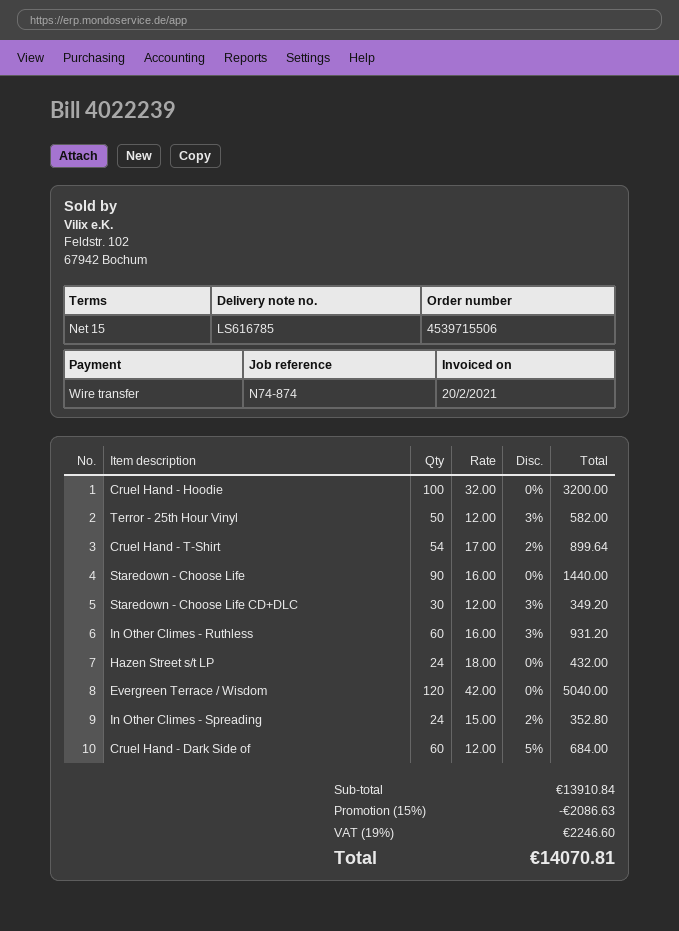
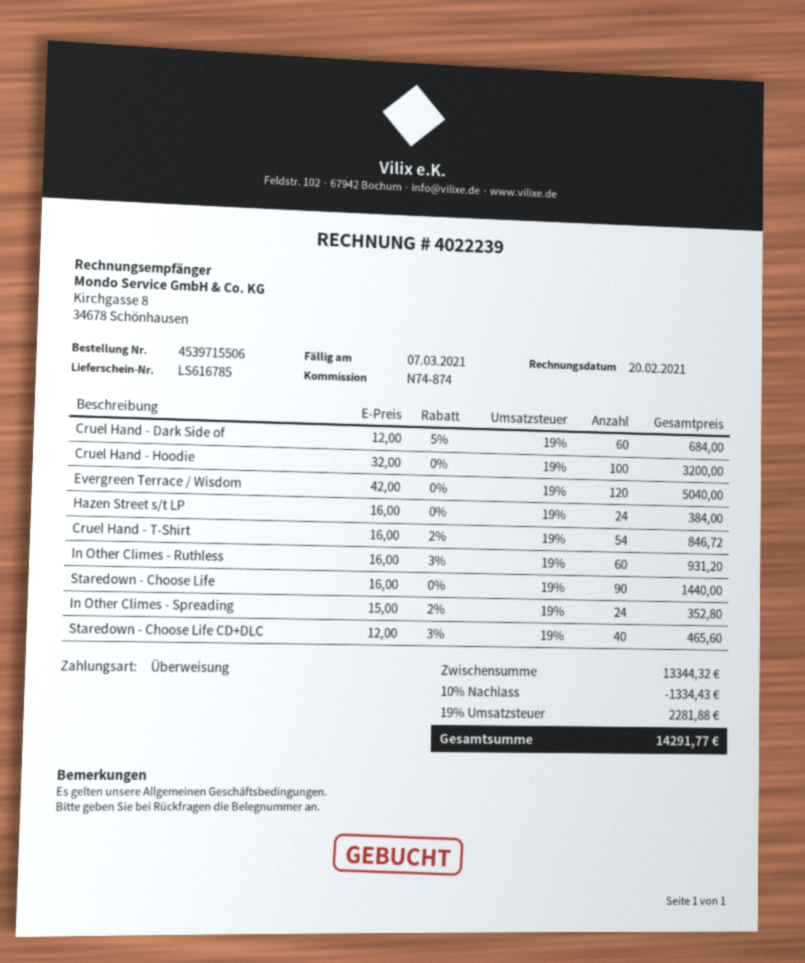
Terror - 25th Hour Vinyl: 50 x 12.00 - 3% = 582.00 -> none
Cruel Hand - T-Shirt: 54 x 17.00 - 2% = 899.64 -> 54 x 16.00 - 2% = 846.72
Staredown - Choose Life CD+DLC: 30 x 12.00 - 3% = 349.20 -> 40 x 12.00 - 3% = 465.60
Hazen Street s/t LP: 24 x 18.00 = 432.00 -> 24 x 16.00 = 384.00
subtotal: 13910.84 -> 13344.32
discount: 15% = 2086.63 -> 10% = 1334.43
tax: 19% = 2246.60 -> 19% = 2281.88
total: 14070.81 -> 14291.77

